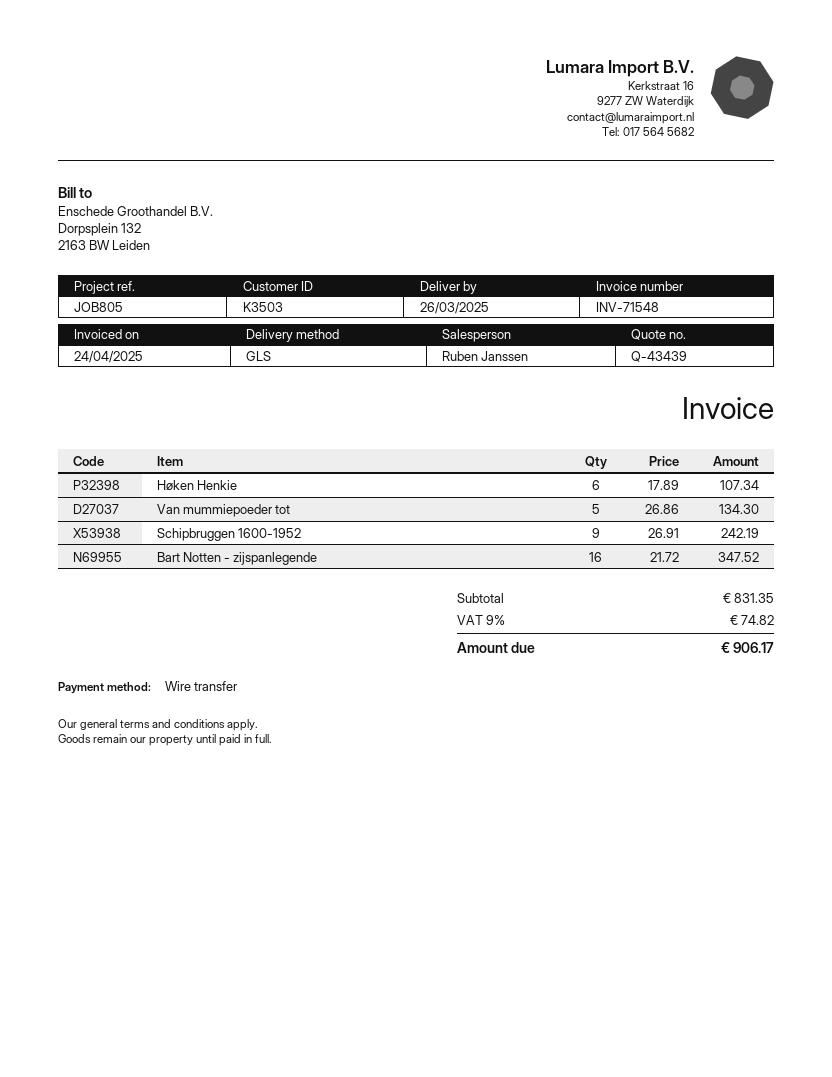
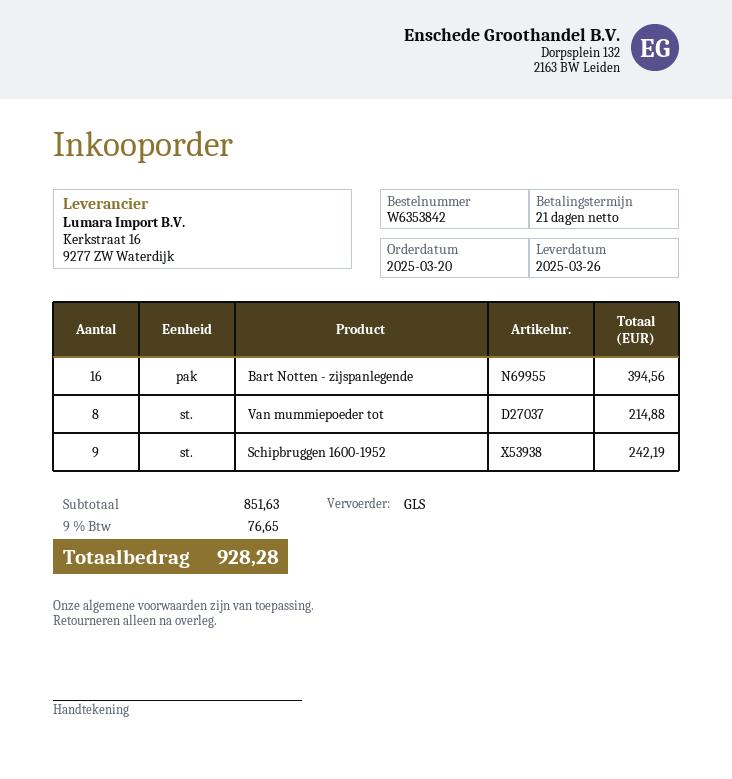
Høken Henkie: 6 for 107.34 -> none
Van mummiepoeder tot: 5 for 134.30 -> 8 for 214.88
Bart Notten - zijspanlegende: 16 for 347.52 -> 16 for 394.56
subtotal: 831.35 -> 851.63
tax: 9% = 74.82 -> 9% = 76.65
total: 906.17 -> 928.28

